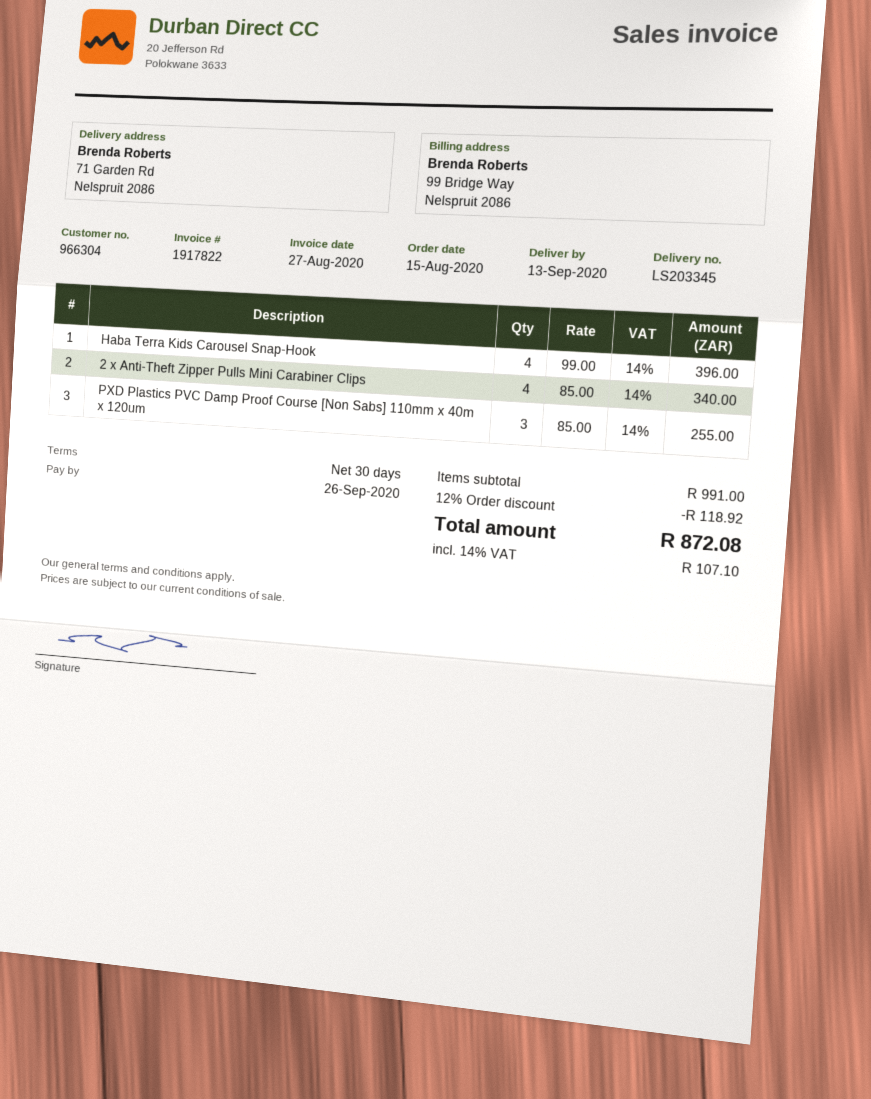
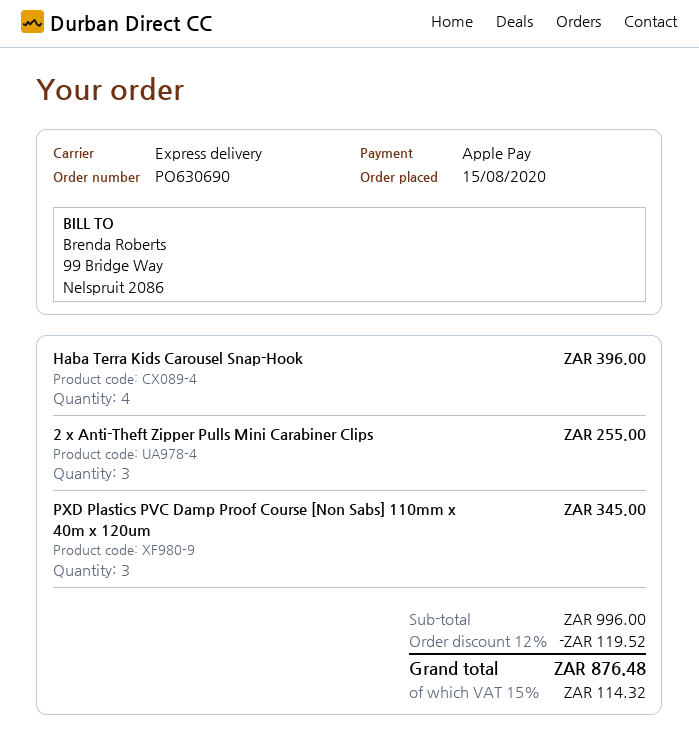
2 x Anti-Theft Zipper Pulls Mini Carabiner Clips: 4 for 340.00 -> 3 for 255.00
PXD Plastics PVC Damp Proof Course [Non Sabs] 110mm x 40m x 120um: 3 for 255.00 -> 3 for 345.00
subtotal: 991.00 -> 996.00
discount: 12% = 118.92 -> 12% = 119.52
tax: 14% = 107.10 -> 15% = 114.32
total: 872.08 -> 876.48

